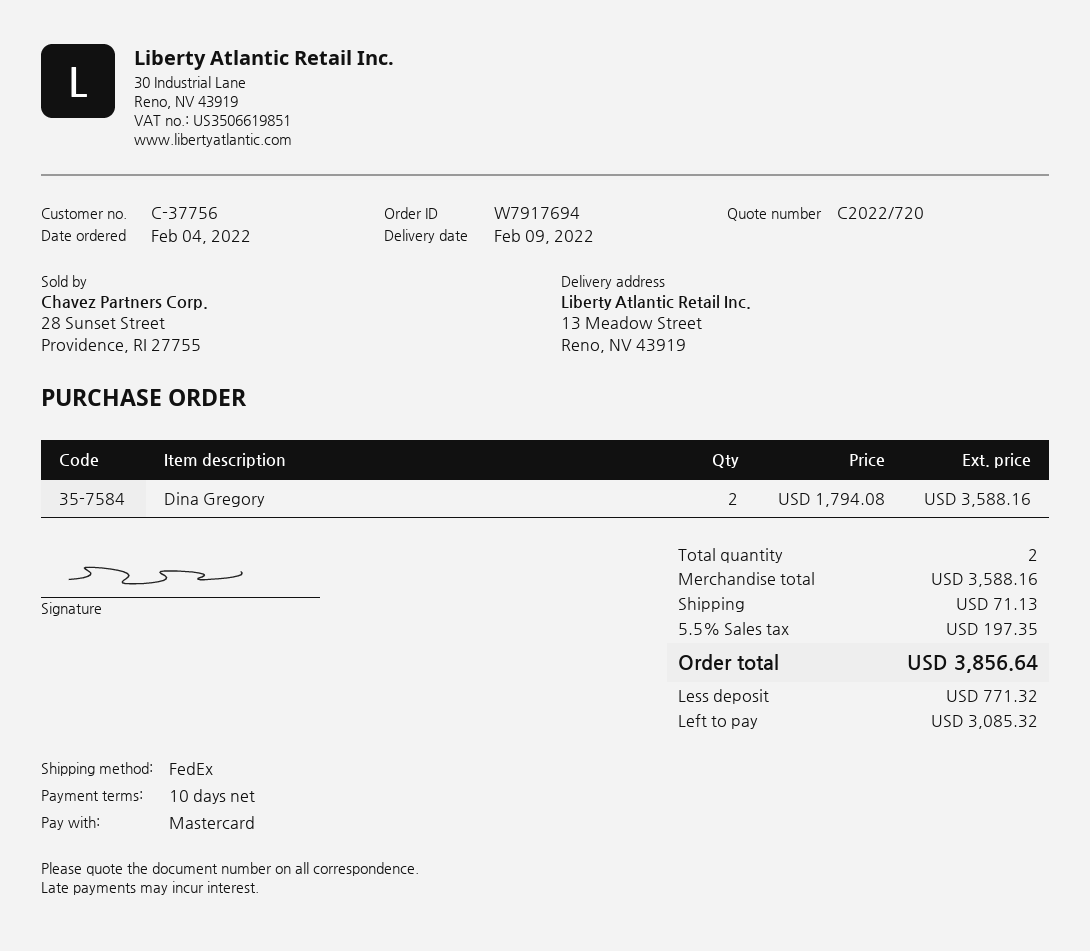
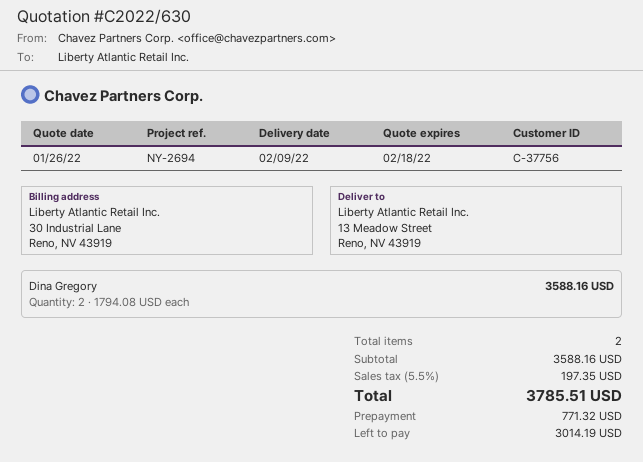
quote number: C2022/720 -> C2022/630
shipping: 71.13 -> none
total: 3856.64 -> 3785.51
balance: 3085.32 -> 3014.19

